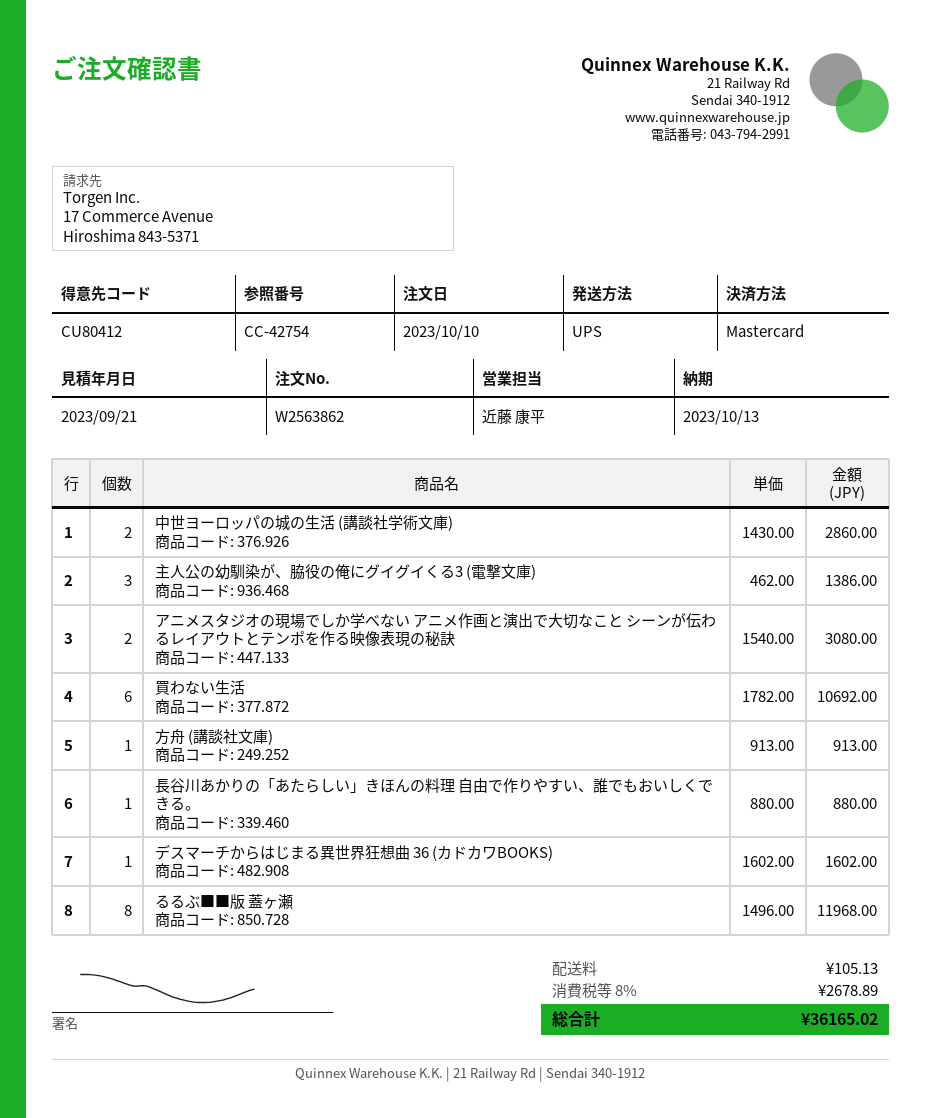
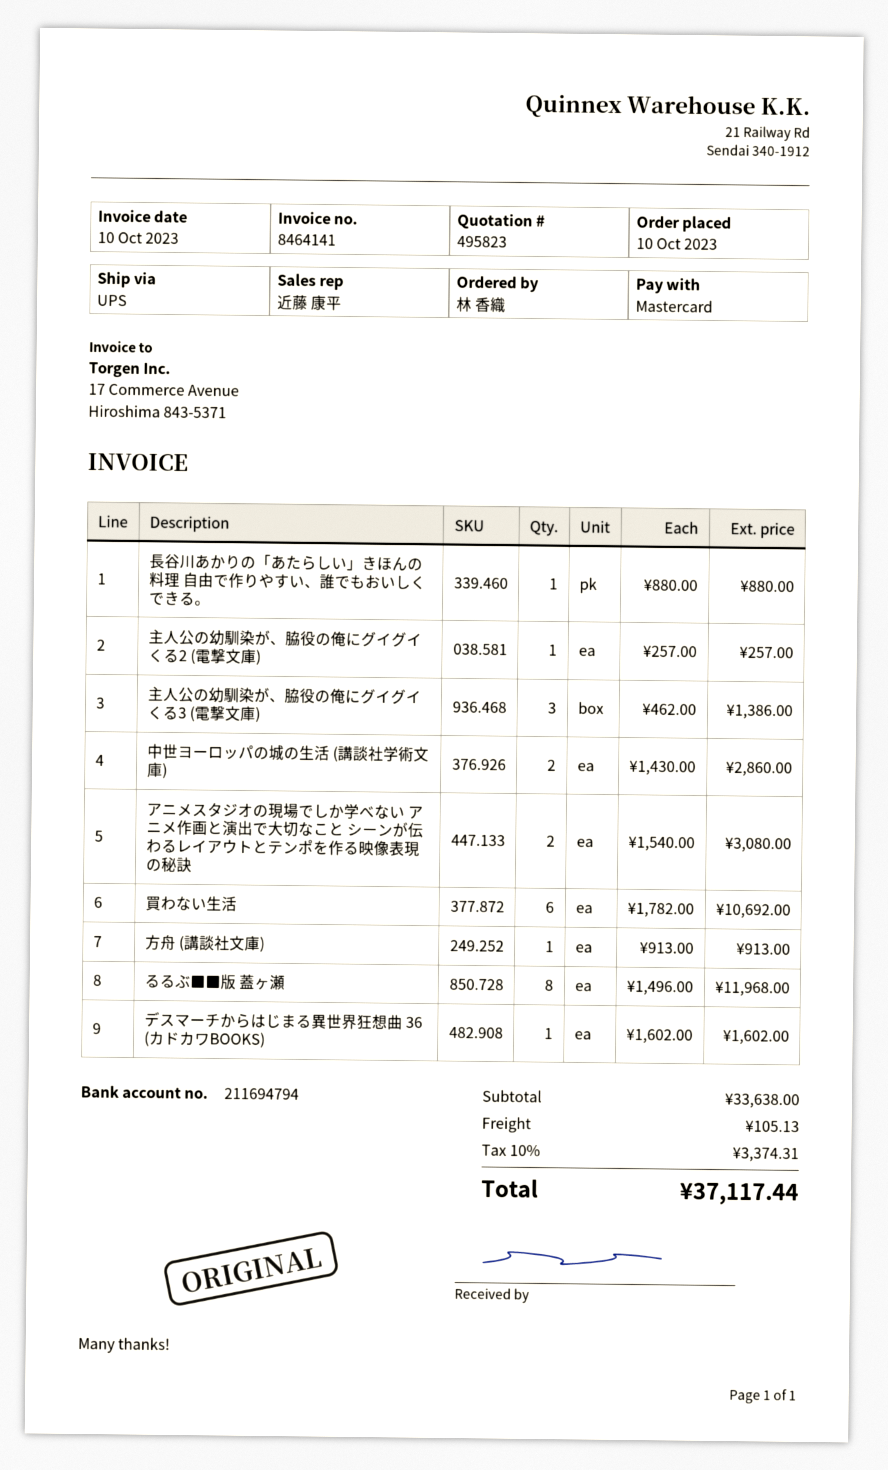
主人公の幼馴染が、脇役の俺にグイグイくる2 (電撃文庫): none -> 1 x 257.00 = 257.00
tax: 8% = 2678.89 -> 10% = 3374.31
total: 36165.02 -> 37117.44

